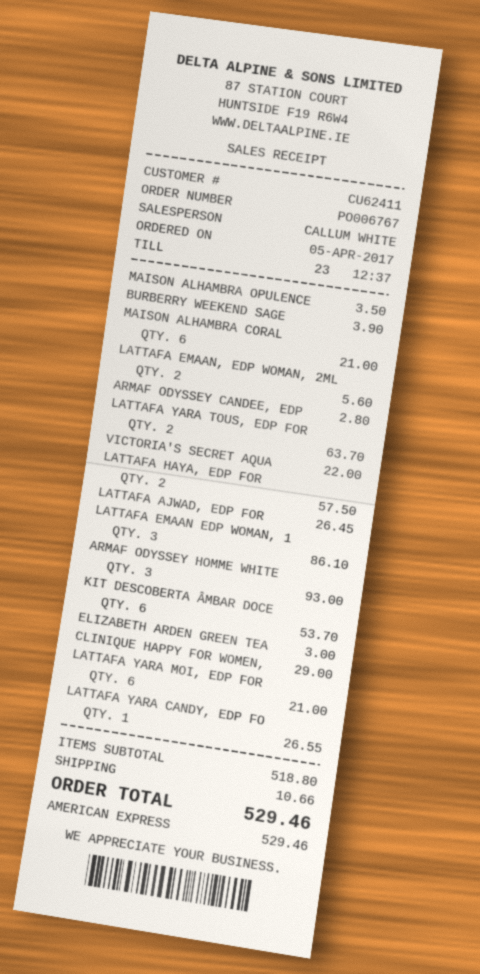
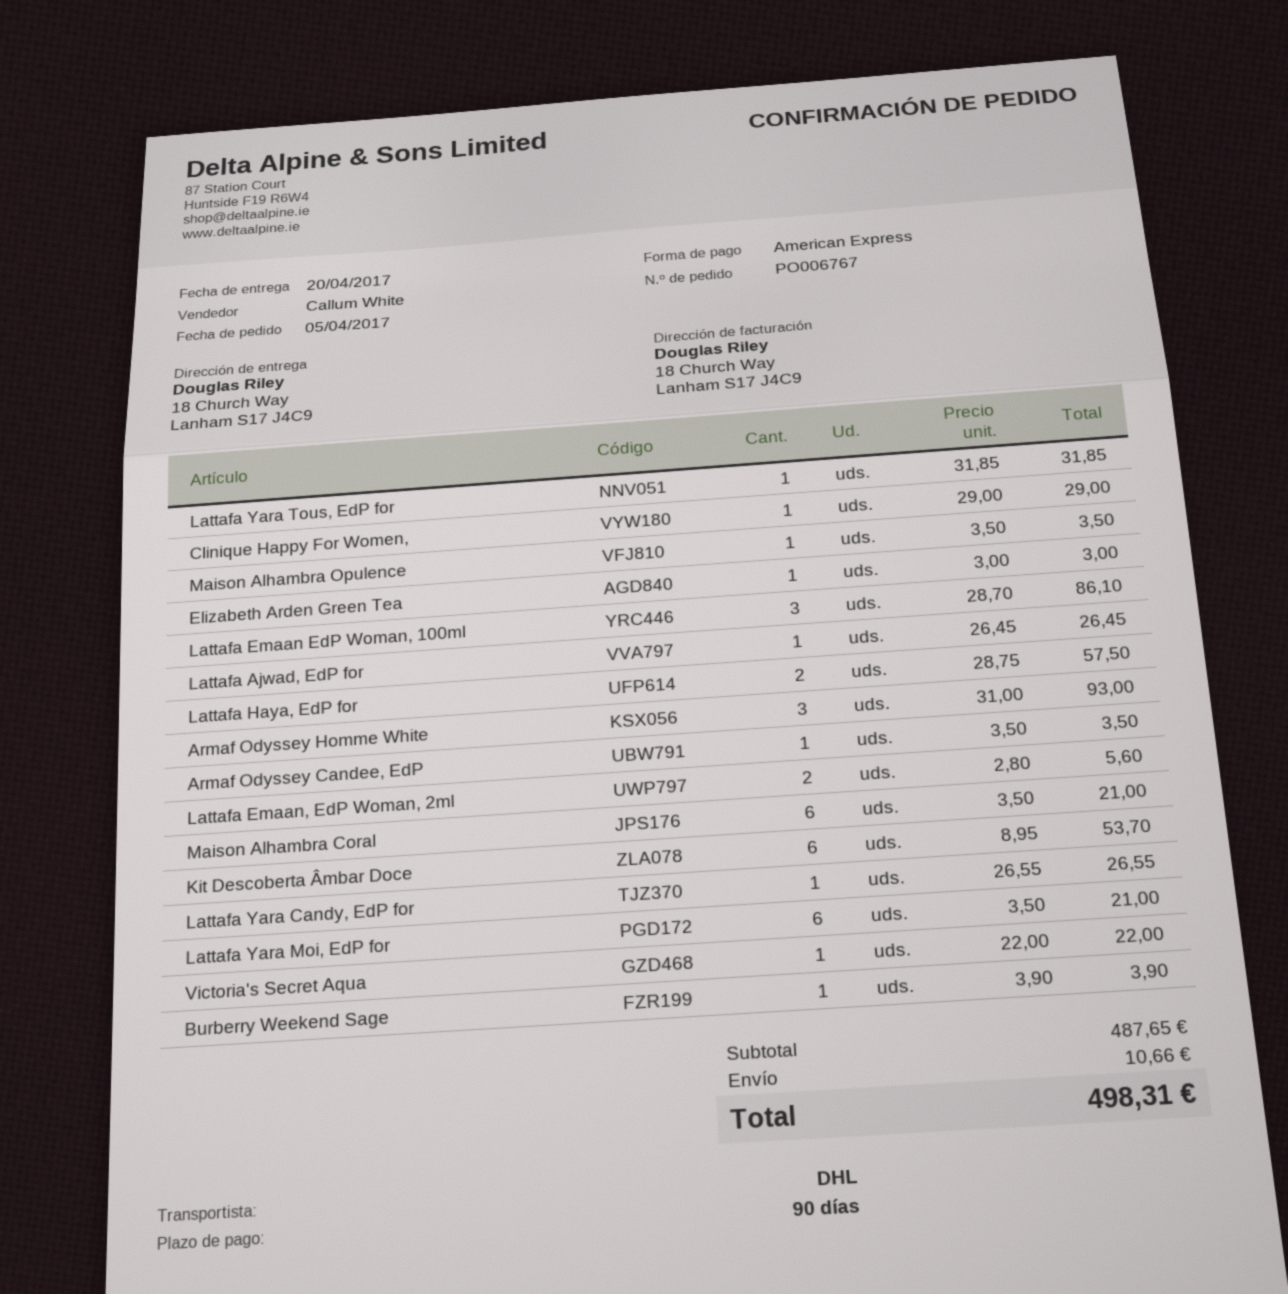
ARMAF ODYSSEY CANDEE, EDP: 1 for 2.80 -> 1 for 3.50
LATTAFA YARA TOUS, EDP FOR: 2 for 63.70 -> 1 for 31.85
subtotal: 518.80 -> 487.65
total: 529.46 -> 498.31

